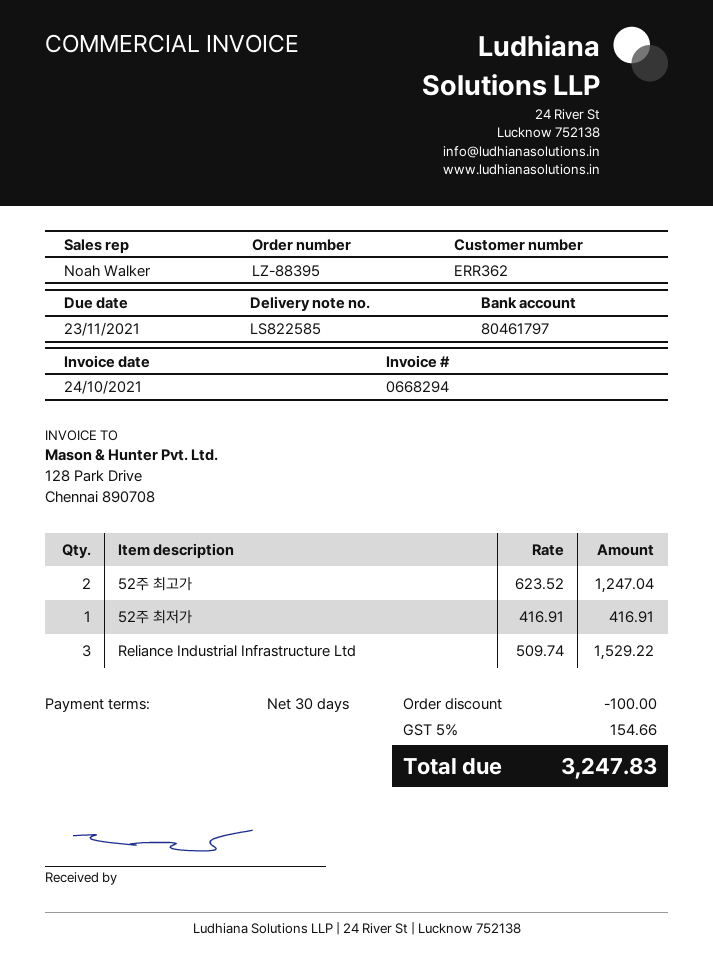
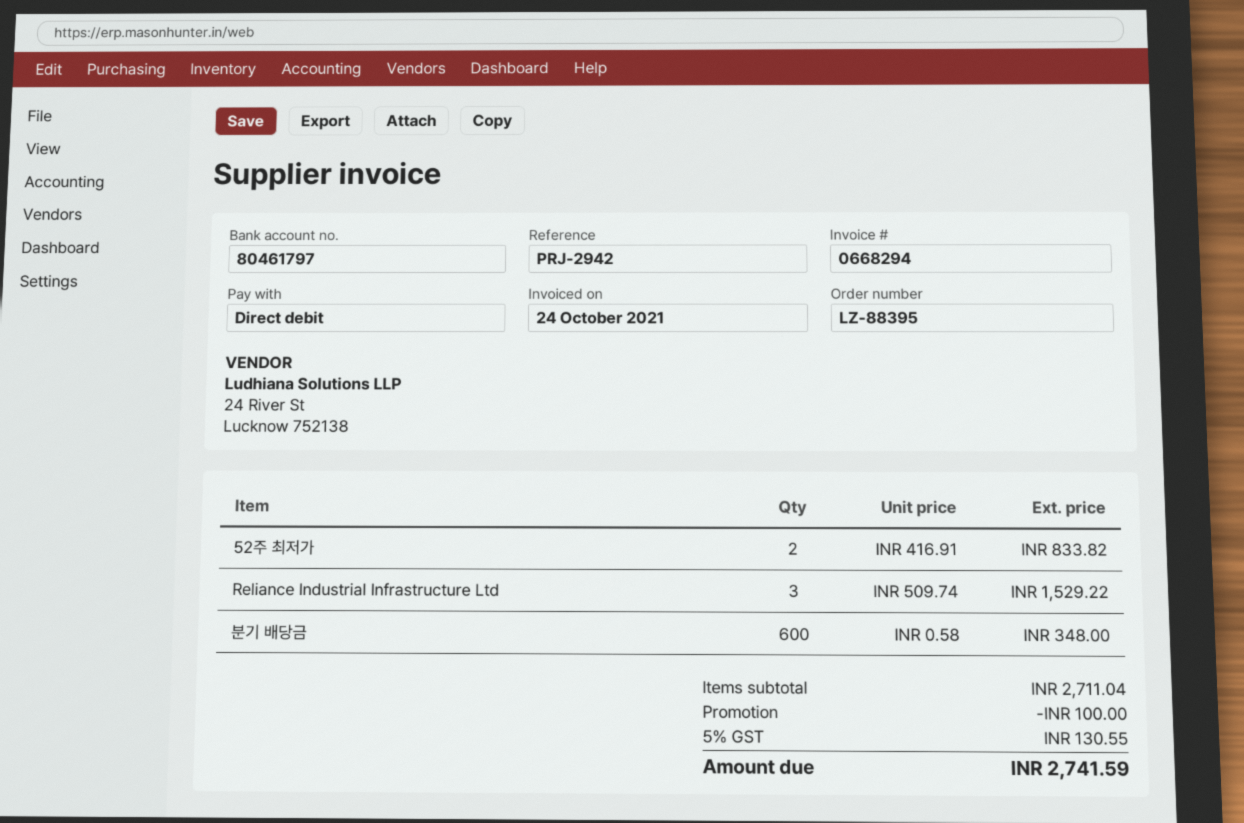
52주 최고가: 2 x 623.52 = 1247.04 -> none
52주 최저가: 1 x 416.91 = 416.91 -> 2 x 416.91 = 833.82
분기 배당금: none -> 600 x 0.58 = 348.00
tax: 5% = 154.66 -> 5% = 130.55
total: 3247.83 -> 2741.59

